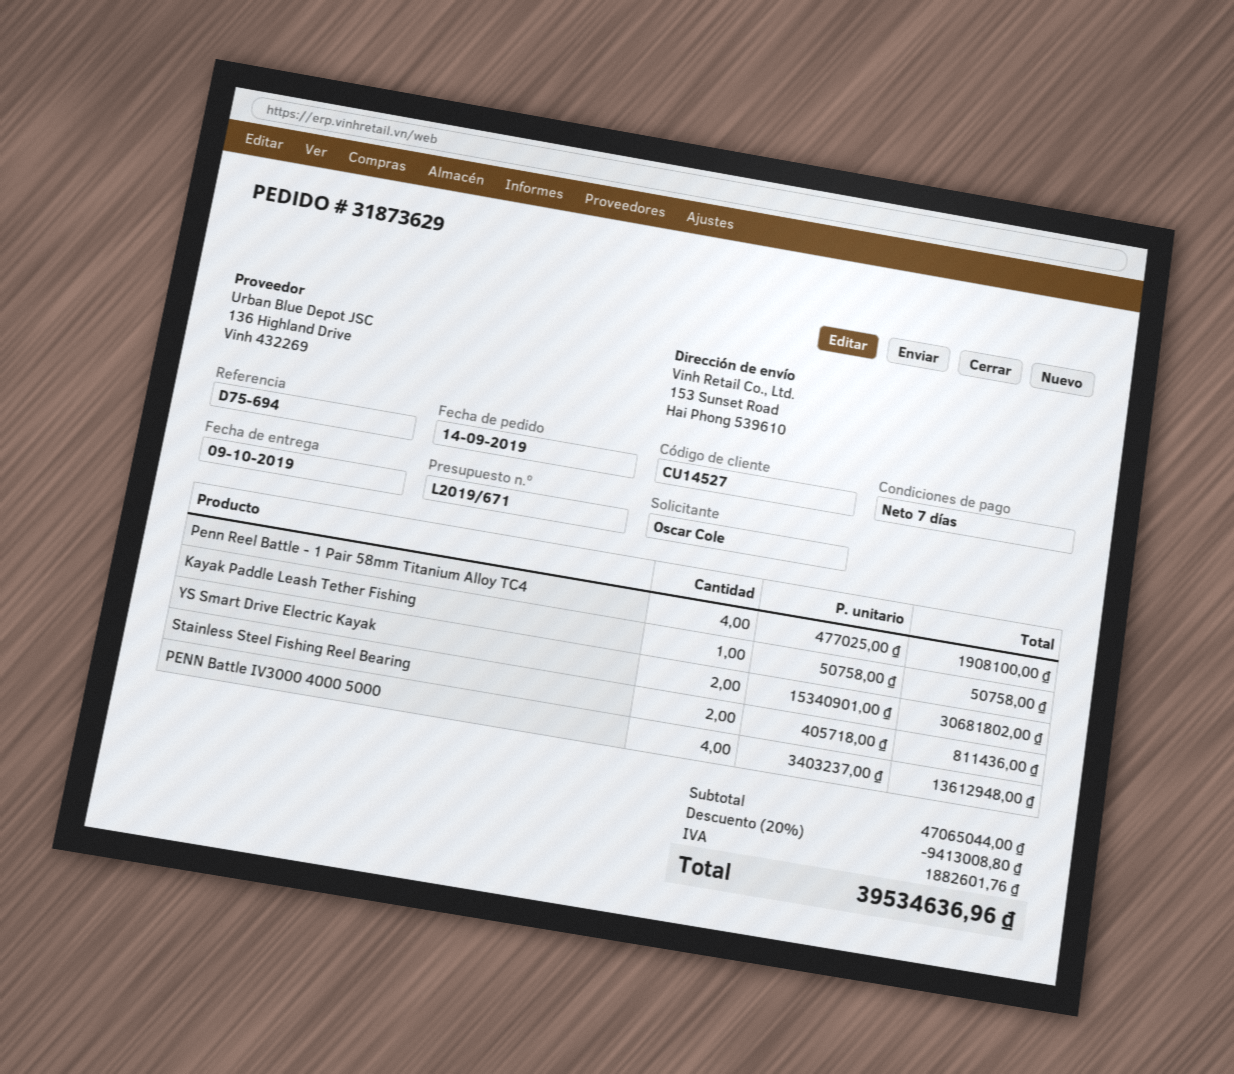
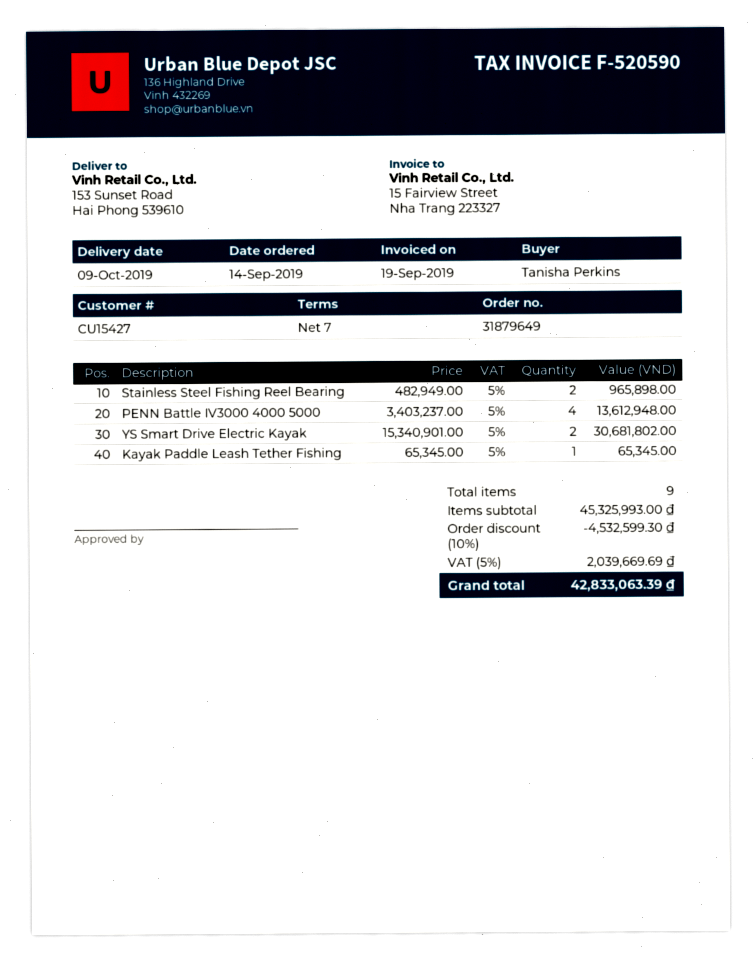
order number: 31873629 -> 31879649
customer number: CU14527 -> CU15427
ordered by: Oscar Cole -> Tanisha Perkins
Penn Reel Battle - 1 Pair 58mm Titanium Alloy TC4: 4 x 477025.00 = 1908100.00 -> none
Kayak Paddle Leash Tether Fishing: 1 x 50758.00 = 50758.00 -> 1 x 65345.00 = 65345.00
Stainless Steel Fishing Reel Bearing: 2 x 405718.00 = 811436.00 -> 2 x 482949.00 = 965898.00
subtotal: 47065044.00 -> 45325993.00
discount: 20% = 9413008.80 -> 10% = 4532599.30
tax: 1882601.76 -> 2039669.69
total: 39534636.96 -> 42833063.39

